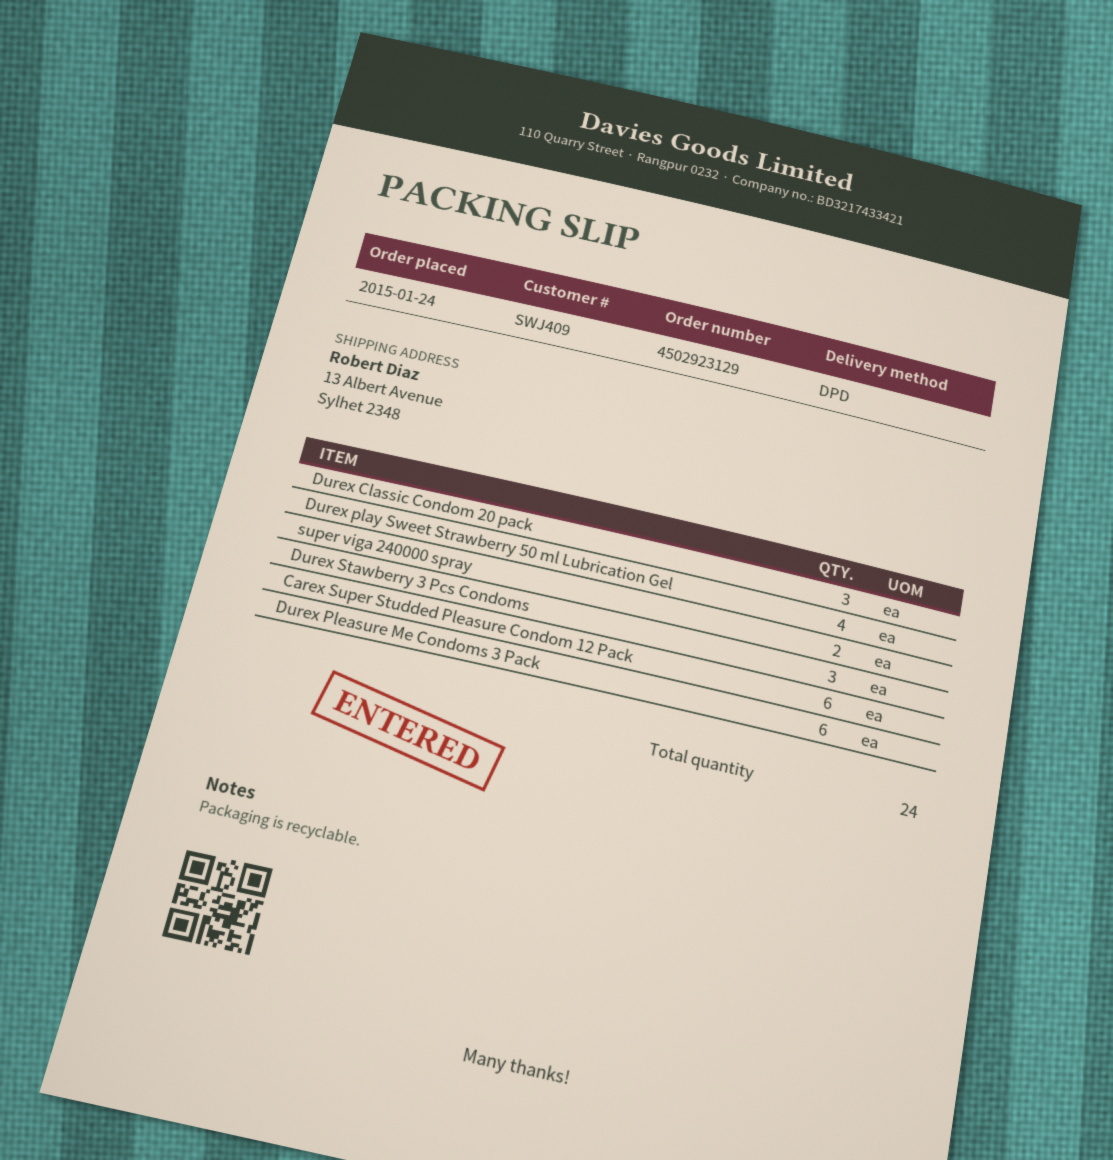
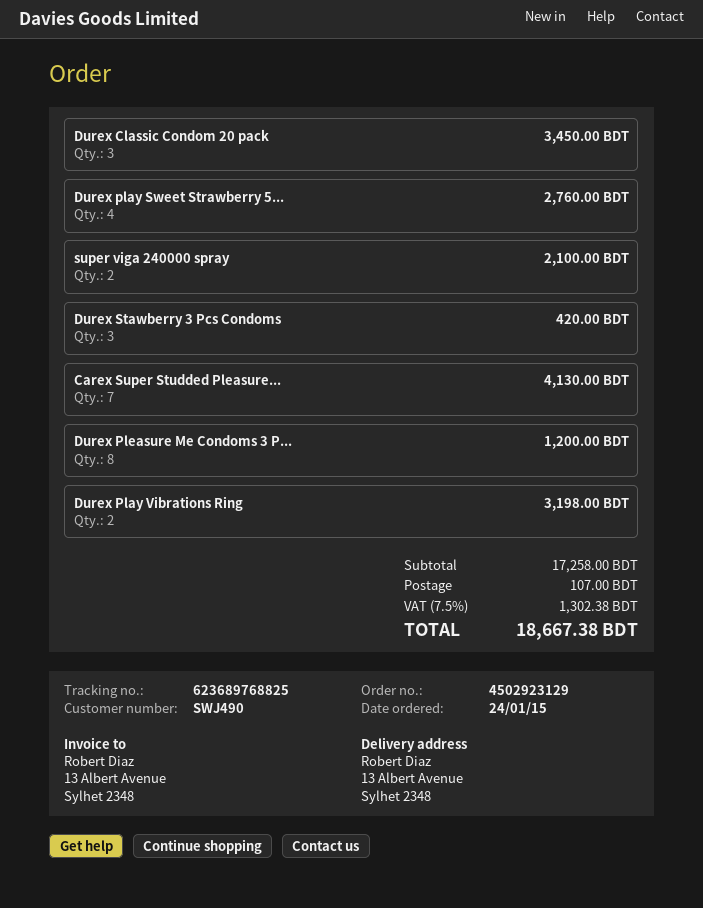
customer number: SWJ409 -> SWJ490
Carex Super Studded Pleasure Condom 12 Pack: 6 -> 7
Durex Pleasure Me Condoms 3 Pack: 6 -> 8
Durex Play Vibrations Ring: none -> 2

